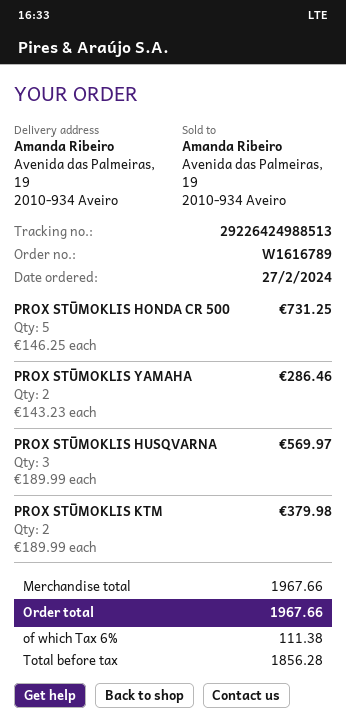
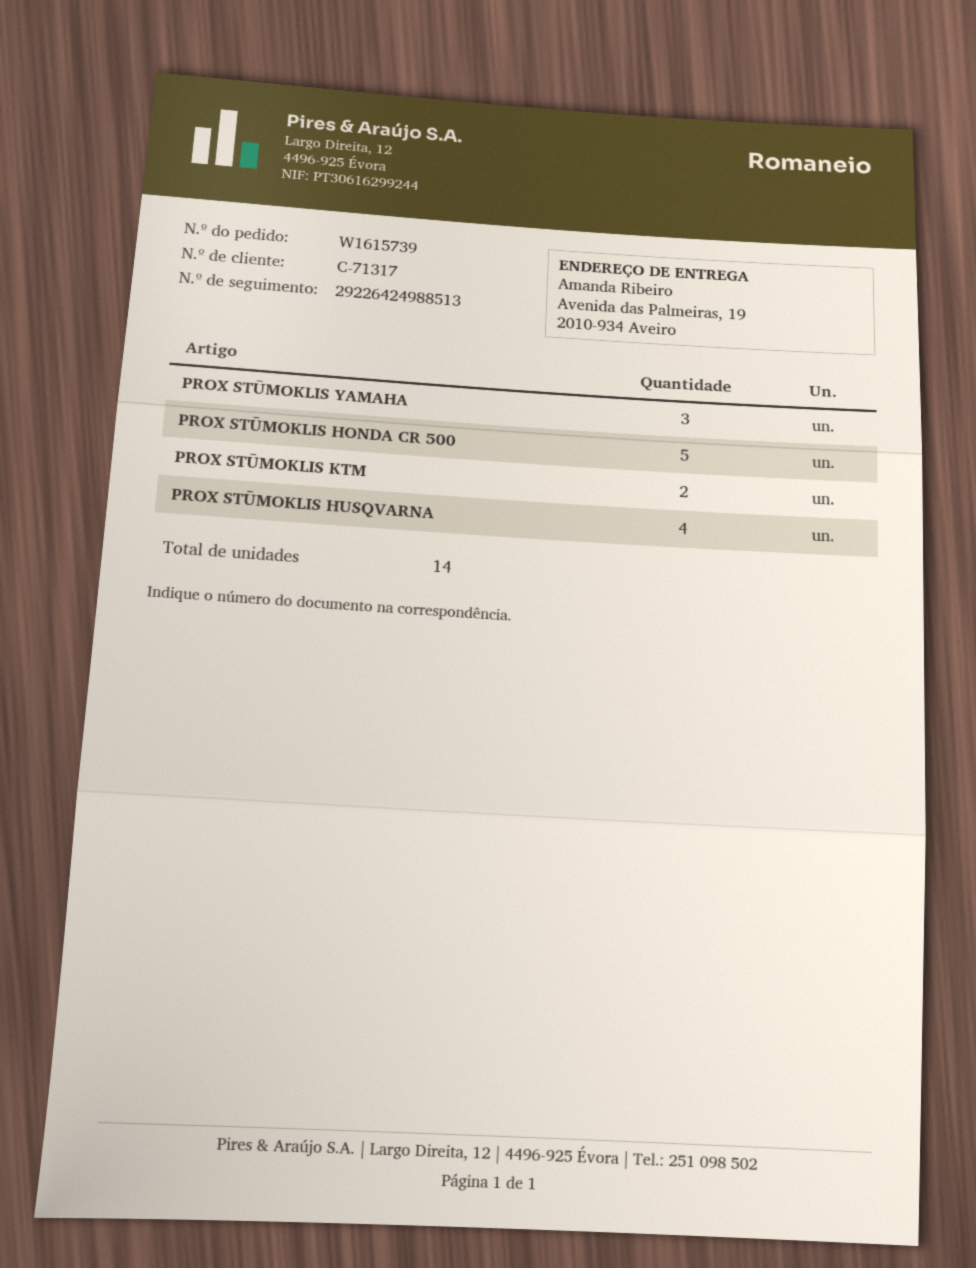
order number: W1616789 -> W1615739
PROX STŪMOKLIS YAMAHA: 2 -> 3
PROX STŪMOKLIS HUSQVARNA: 3 -> 4

